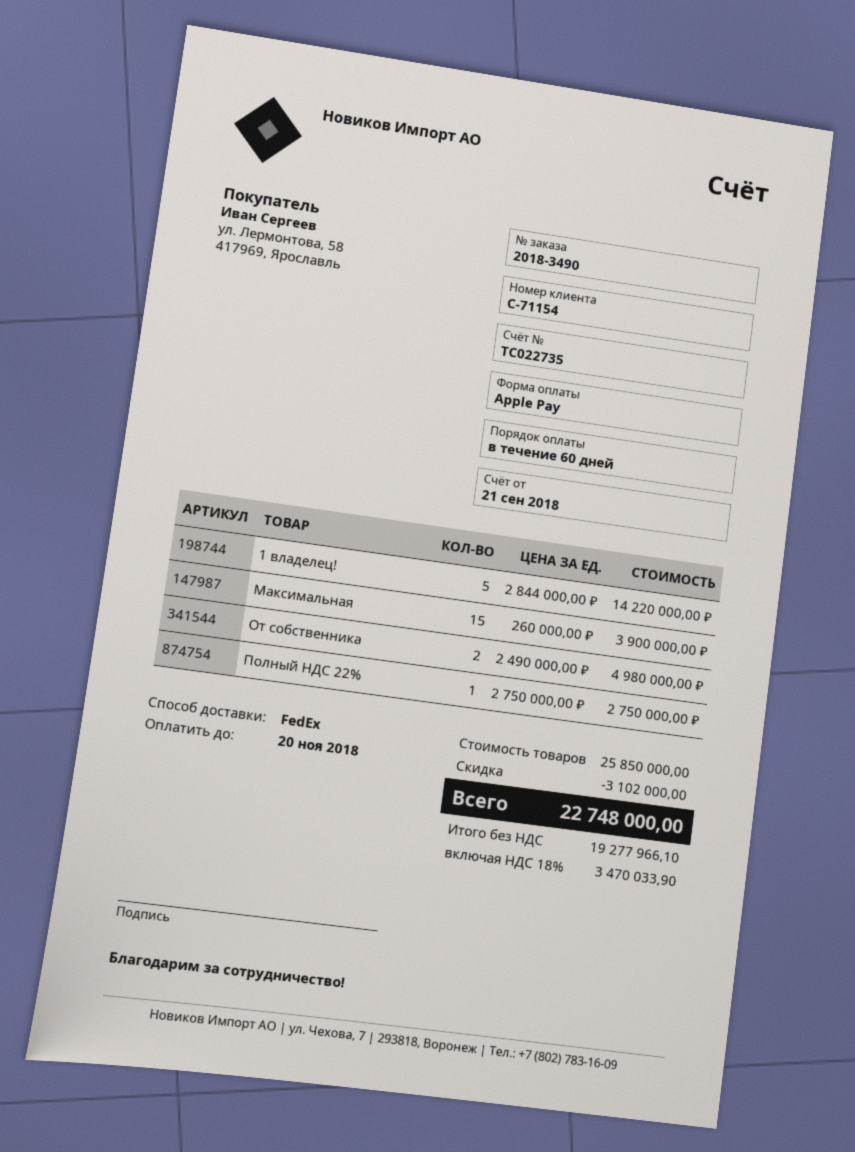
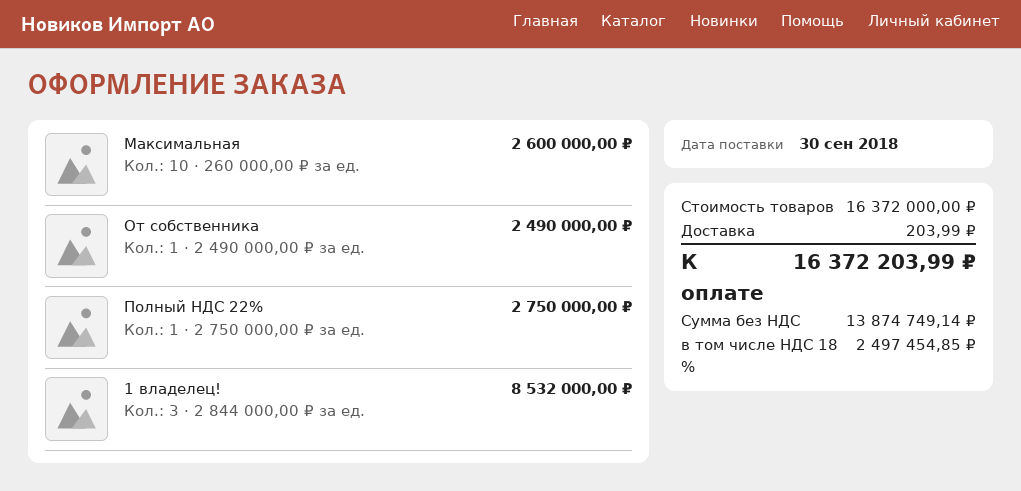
1 владелец!: 5 x 2844000.00 = 14220000.00 -> 3 x 2844000.00 = 8532000.00
Максимальная: 15 x 260000.00 = 3900000.00 -> 10 x 260000.00 = 2600000.00
От собственника: 2 x 2490000.00 = 4980000.00 -> 1 x 2490000.00 = 2490000.00
subtotal: 25850000.00 -> 16372000.00
discount: 3102000.00 -> none
shipping: none -> 203.99
net: 19277966.10 -> 13874749.14
tax: 18% = 3470033.90 -> 18% = 2497454.85
total: 22748000.00 -> 16372203.99

